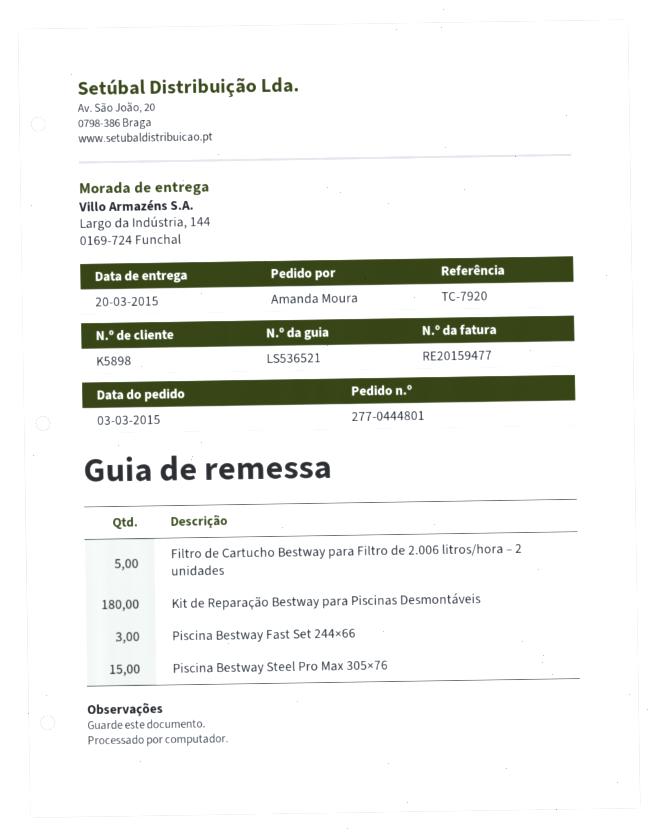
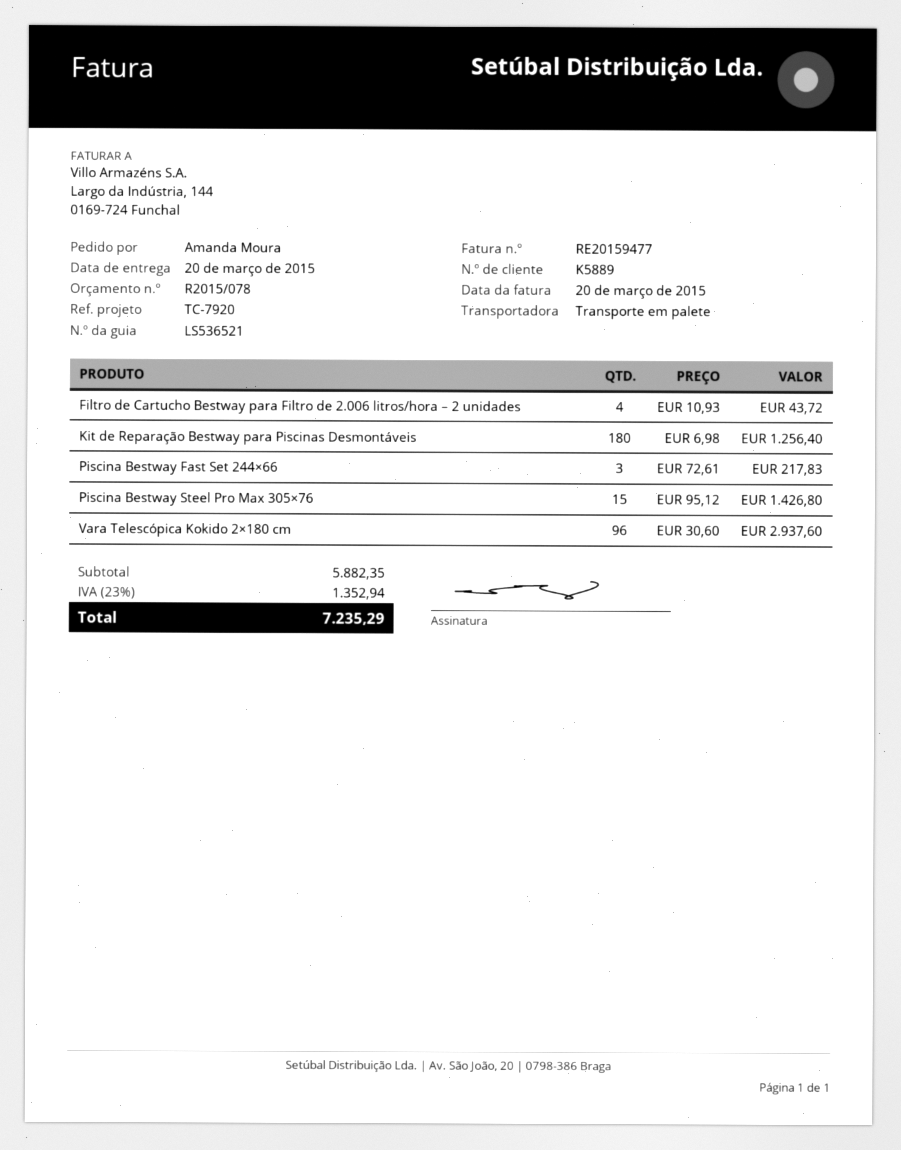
customer number: K5898 -> K5889
Filtro de Cartucho Bestway para Filtro de 2.006 litros/hora – 2 unidades: 5 -> 4
Vara Telescópica Kokido 2×180 cm: none -> 96

